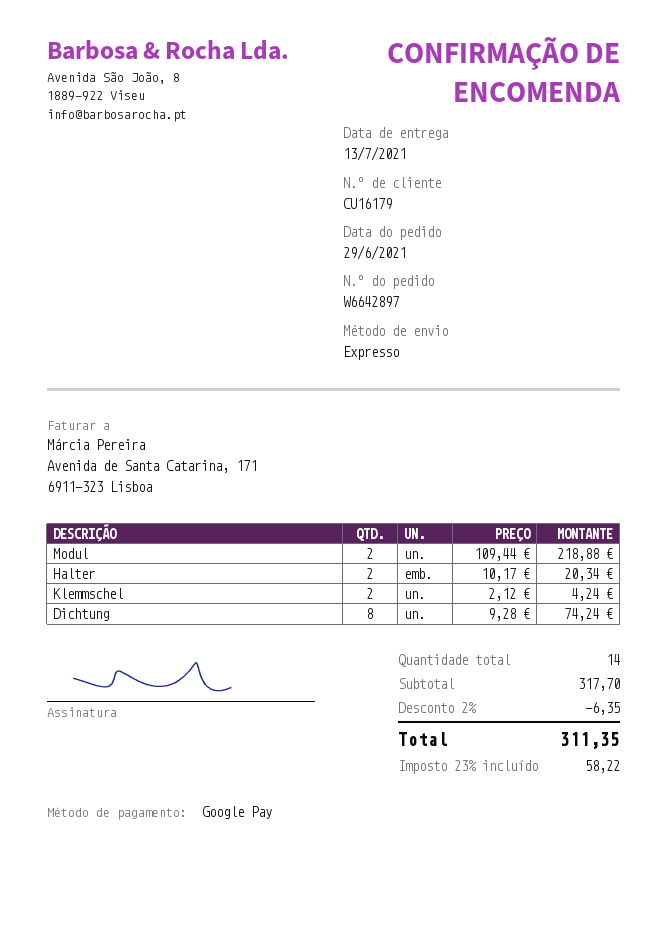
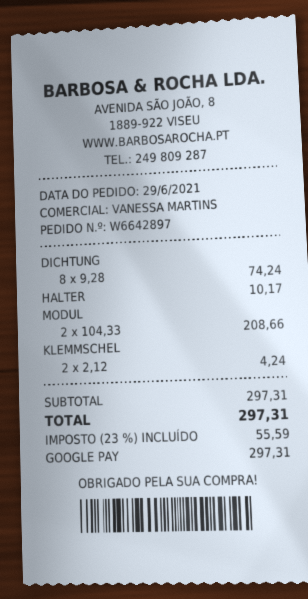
Modul: 2 x 109.44 = 218.88 -> 2 x 104.33 = 208.66
Halter: 2 x 10.17 = 20.34 -> 1 x 10.17 = 10.17
subtotal: 317.70 -> 297.31
discount: 2% = 6.35 -> none
tax: 23% = 58.22 -> 23% = 55.59
total: 311.35 -> 297.31

